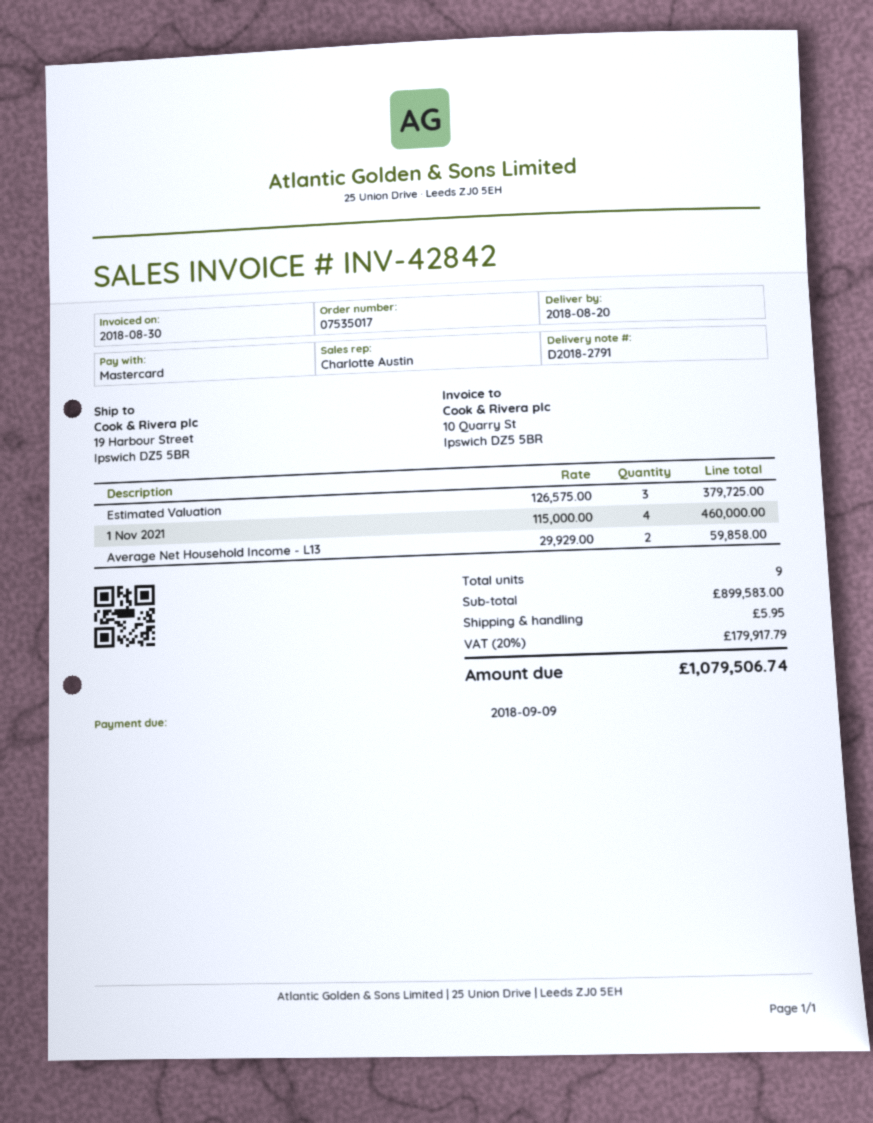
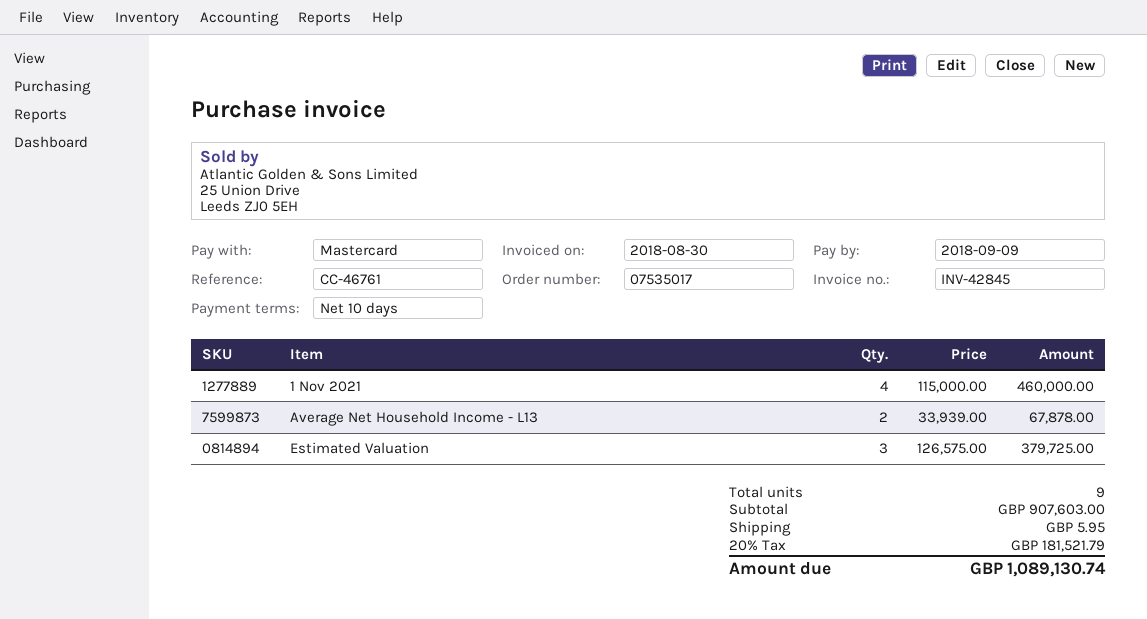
invoice number: INV-42842 -> INV-42845
Average Net Household Income - L13: 2 x 29929.00 = 59858.00 -> 2 x 33939.00 = 67878.00
subtotal: 899583.00 -> 907603.00
tax: 20% = 179917.79 -> 20% = 181521.79
total: 1079506.74 -> 1089130.74

